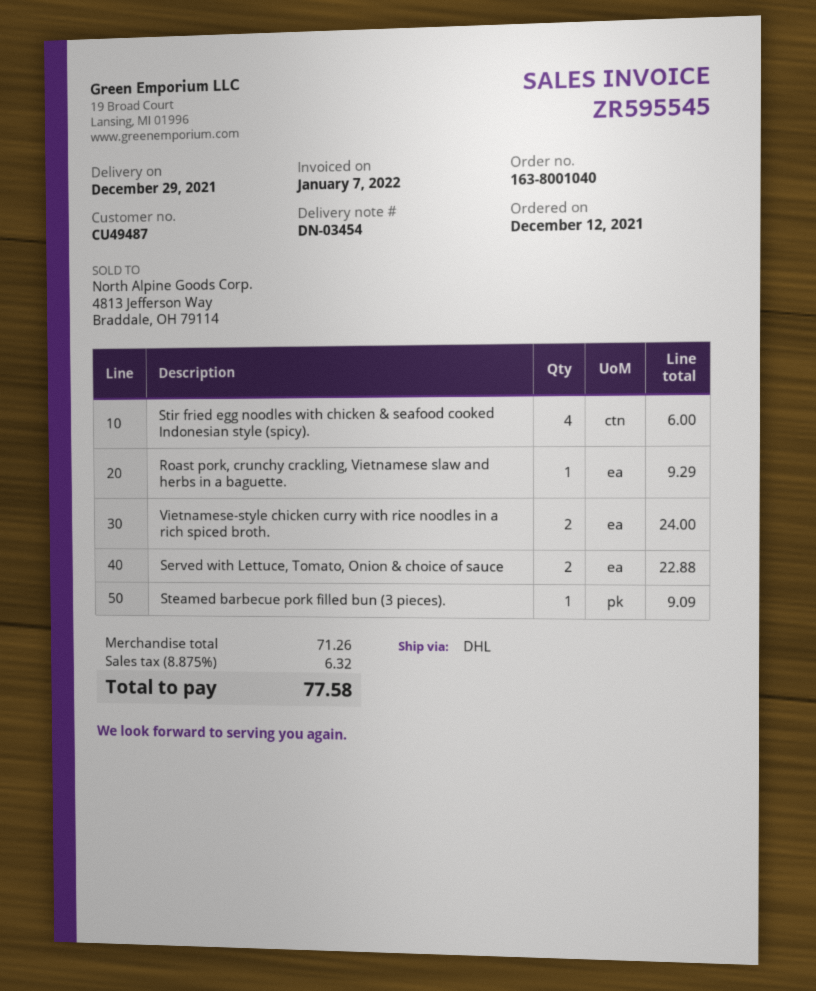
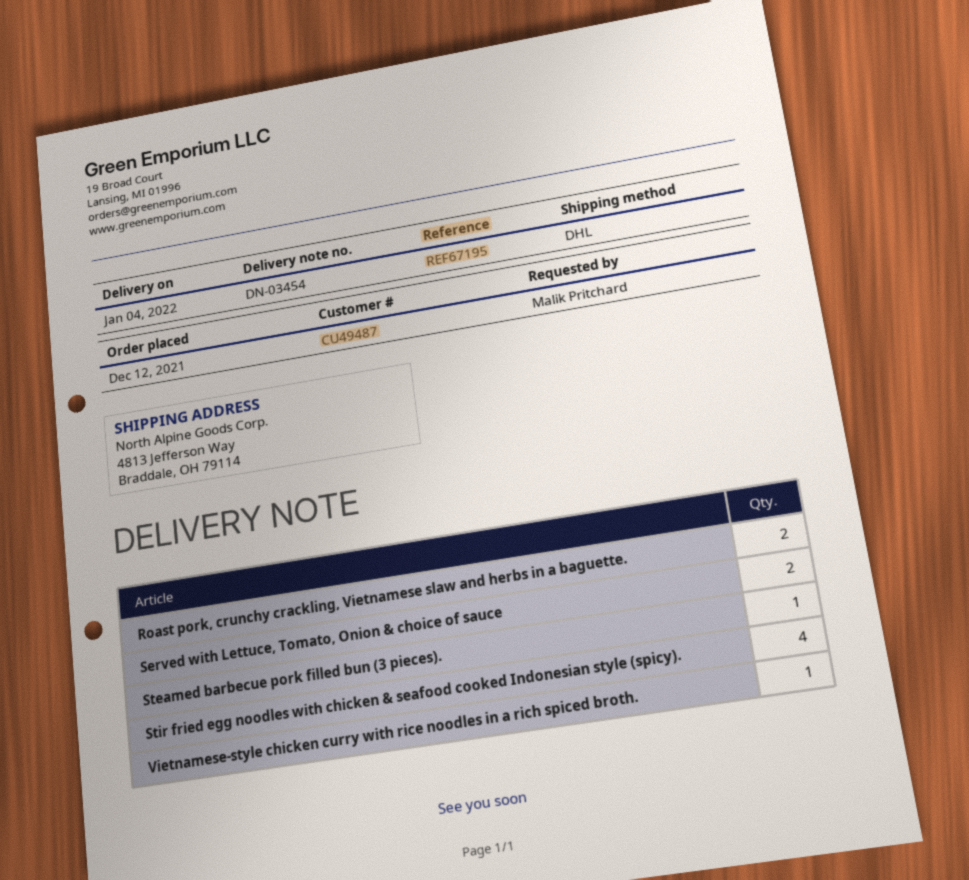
delivery date: 2021-12-29 -> 2022-01-04
Roast pork, crunchy crackling, Vietnamese slaw and herbs in a baguette.: 1 -> 2
Vietnamese-style chicken curry with rice noodles in a rich spiced broth.: 2 -> 1

